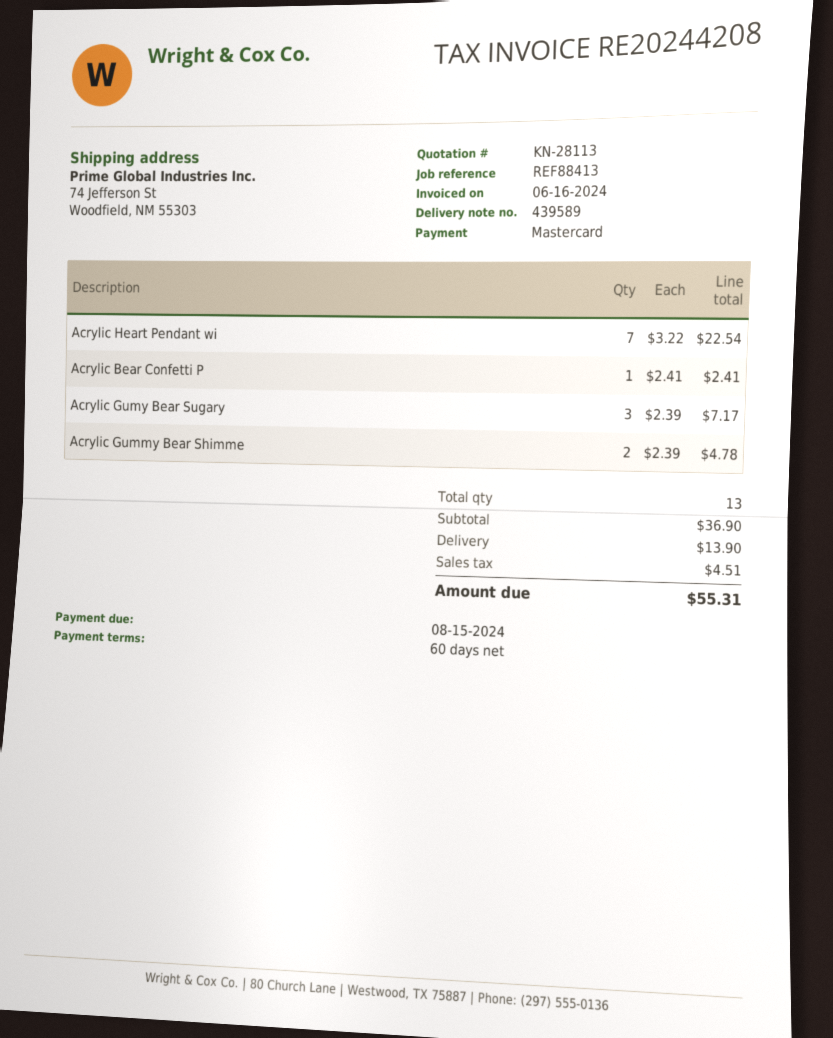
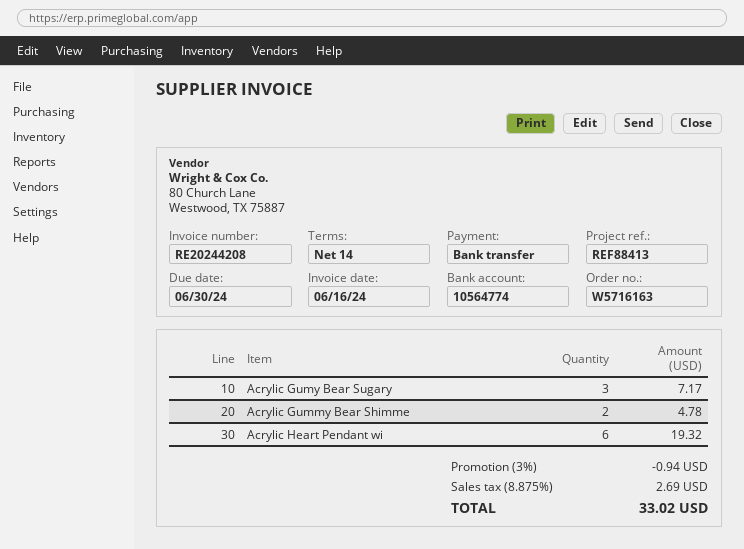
payment terms: 60 days -> 14 days
due date: 2024-08-15 -> 2024-06-30
payment method: Mastercard -> bank transfer
Acrylic Heart Pendant wi: 7 for 22.54 -> 6 for 19.32
Acrylic Bear Confetti P: 1 for 2.41 -> none
discount: none -> 3% = 0.94
shipping: 13.90 -> none
tax: 4.51 -> 2.69
total: 55.31 -> 33.02

